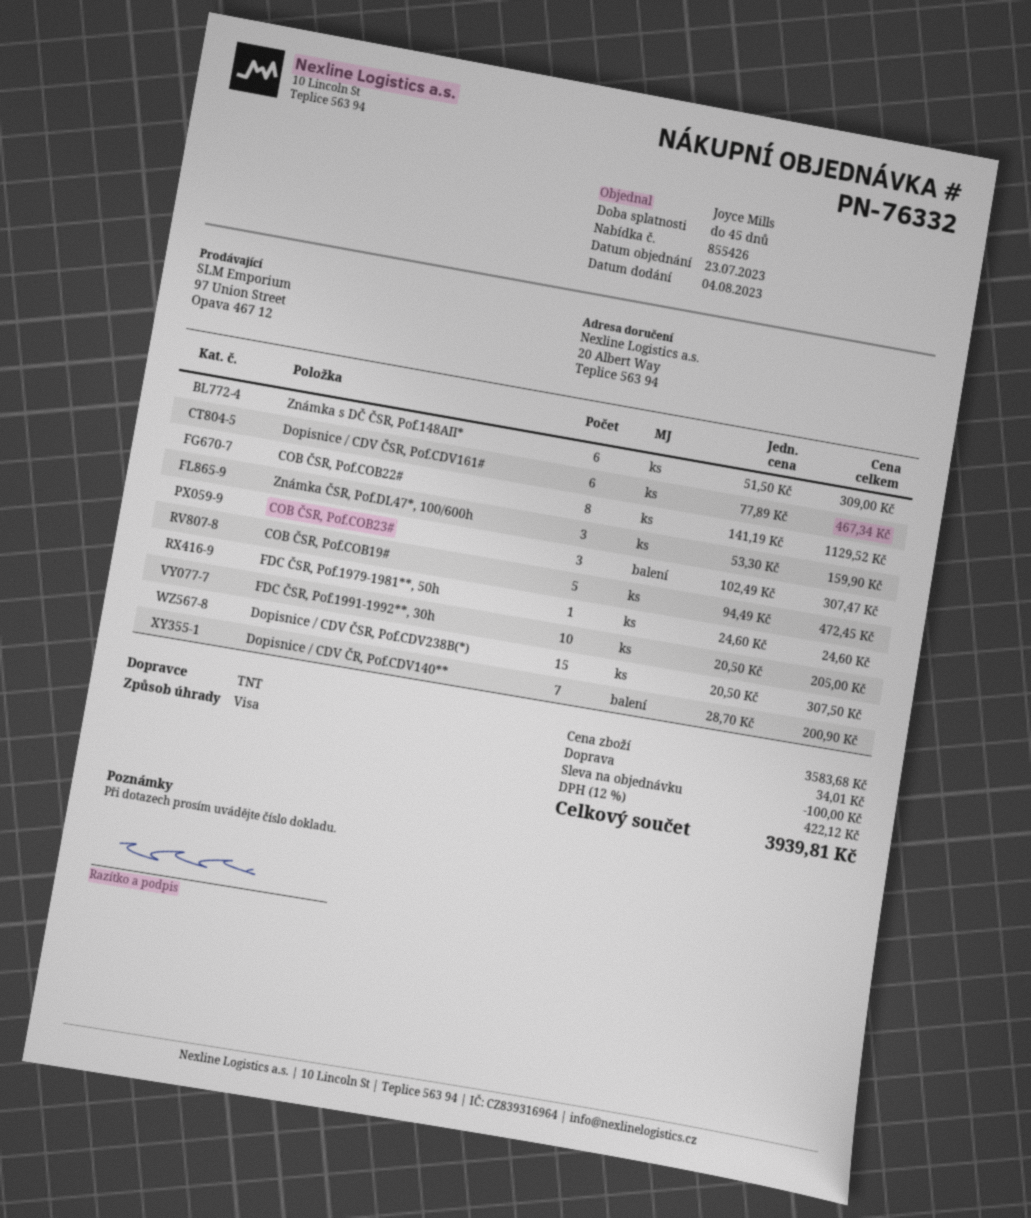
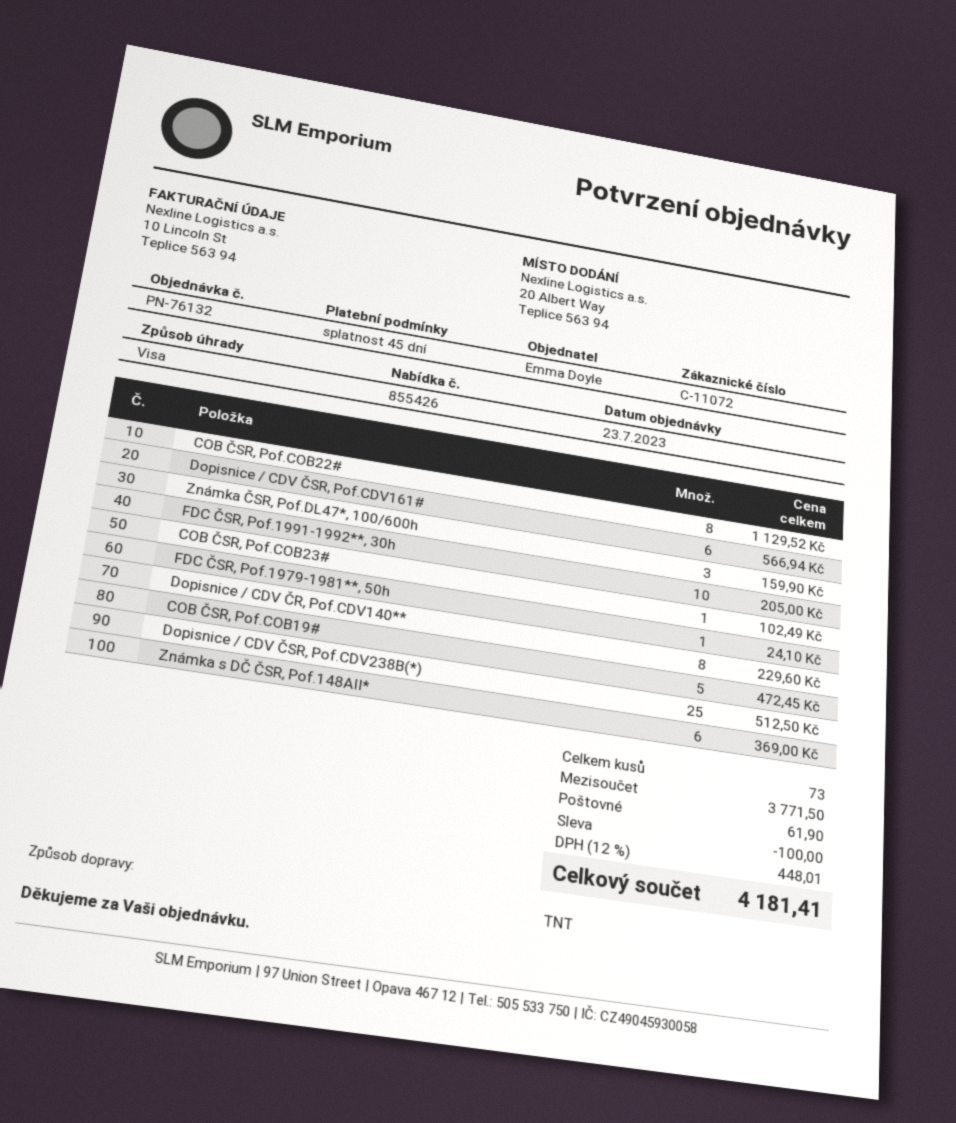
order number: PN-76332 -> PN-76132
ordered by: Joyce Mills -> Emma Doyle
Známka s DČ ČSR, Pof.148AII*: 6 for 309.00 -> 6 for 369.00
Dopisnice / CDV ČSR, Pof.CDV161#: 6 for 467.34 -> 6 for 566.94
COB ČSR, Pof.COB23#: 3 for 307.47 -> 1 for 102.49
FDC ČSR, Pof.1979-1981**, 50h: 1 for 24.60 -> 1 for 24.10
Dopisnice / CDV ČSR, Pof.CDV238B(*): 15 for 307.50 -> 25 for 512.50
Dopisnice / CDV ČR, Pof.CDV140**: 7 for 200.90 -> 8 for 229.60
subtotal: 3583.68 -> 3771.50
shipping: 34.01 -> 61.90
tax: 12% = 422.12 -> 12% = 448.01
total: 3939.81 -> 4181.41

